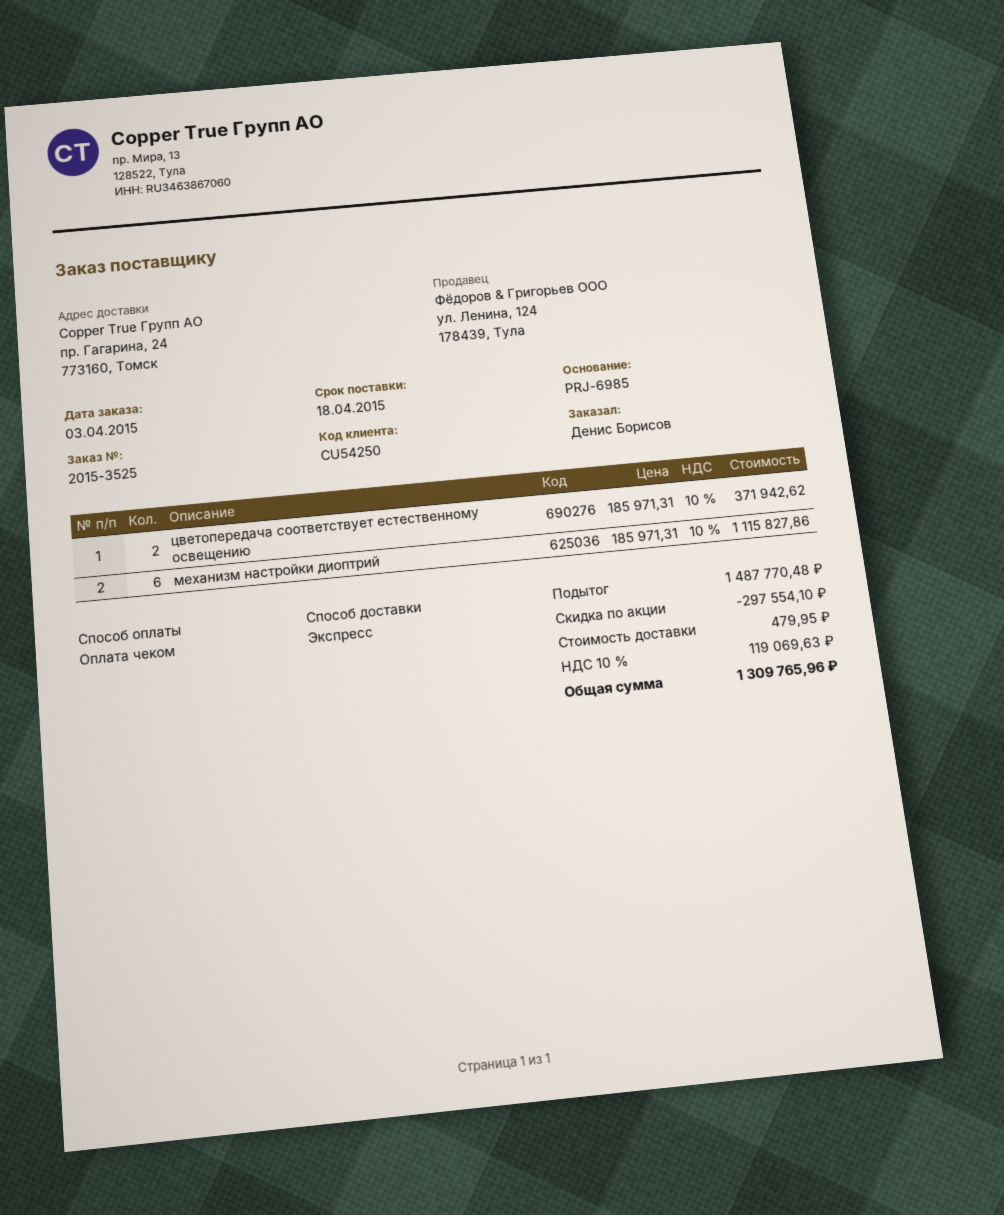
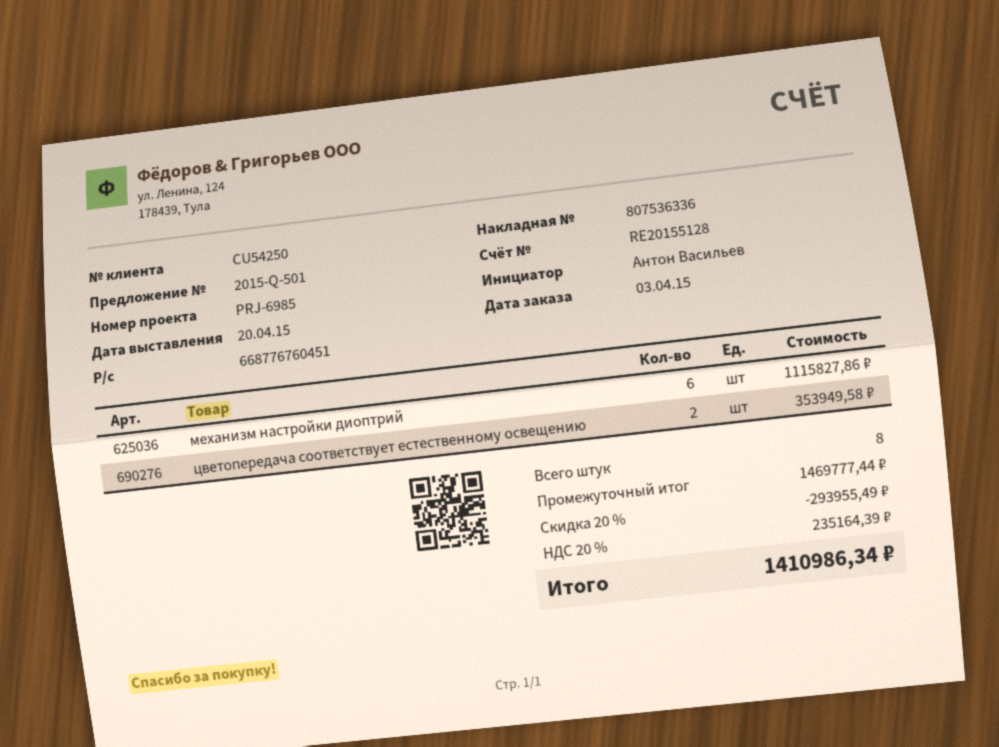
ordered by: Денис Борисов -> Антон Васильев
цветопередача соответствует естественному освещению: 2 for 371942.62 -> 2 for 353949.58
subtotal: 1487770.48 -> 1469777.44
discount: 297554.10 -> 293955.49
shipping: 479.95 -> none
tax: 10% = 119069.63 -> 20% = 235164.39
total: 1309765.96 -> 1410986.34

